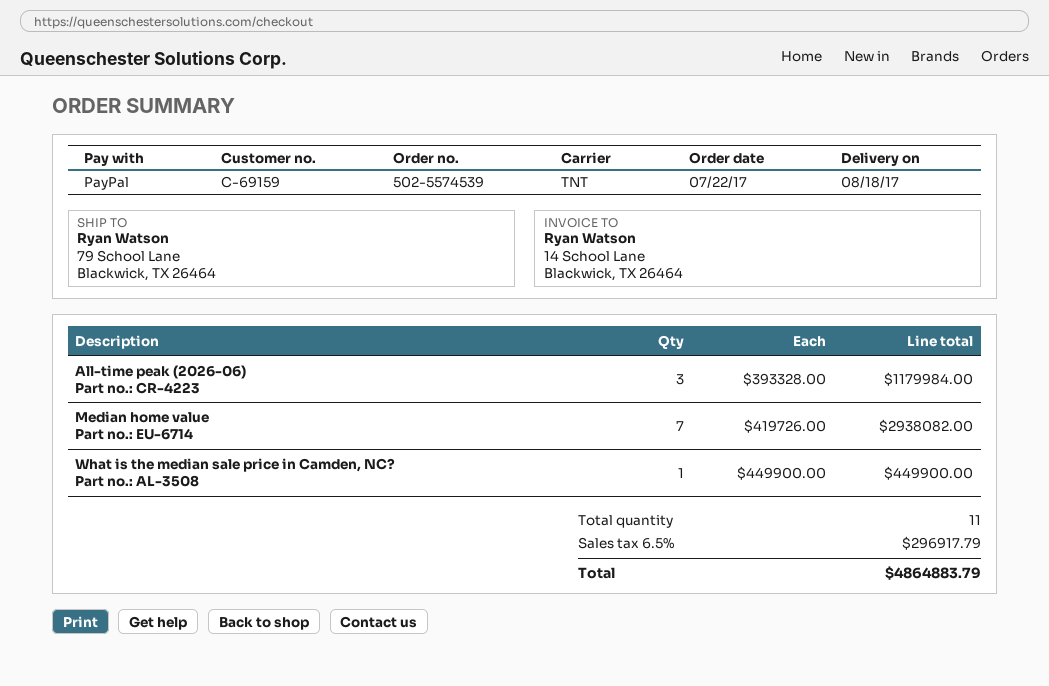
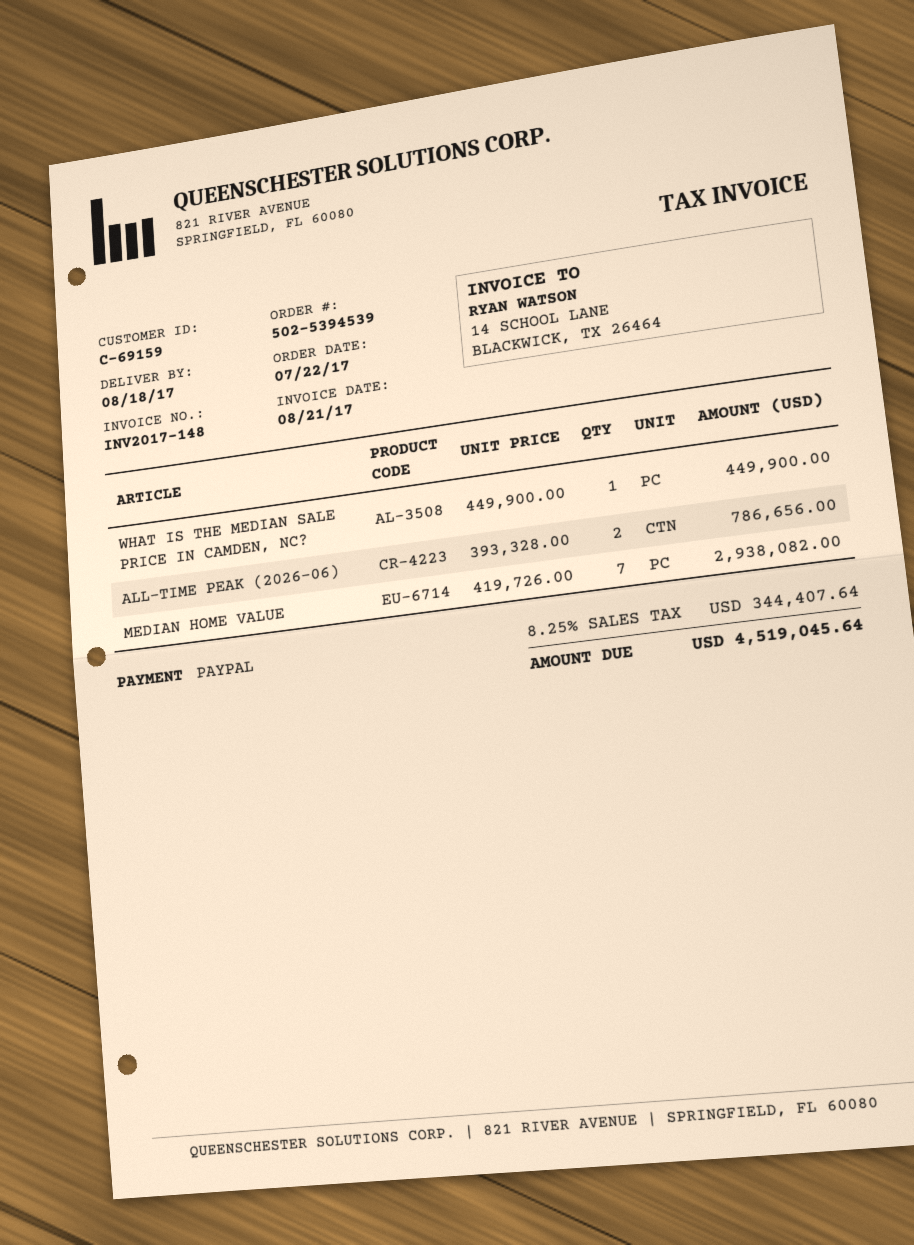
order number: 502-5574539 -> 502-5394539
All-time peak (2026-06): 3 x 393328.00 = 1179984.00 -> 2 x 393328.00 = 786656.00
tax: 6.5% = 296917.79 -> 8.25% = 344407.64
total: 4864883.79 -> 4519045.64

